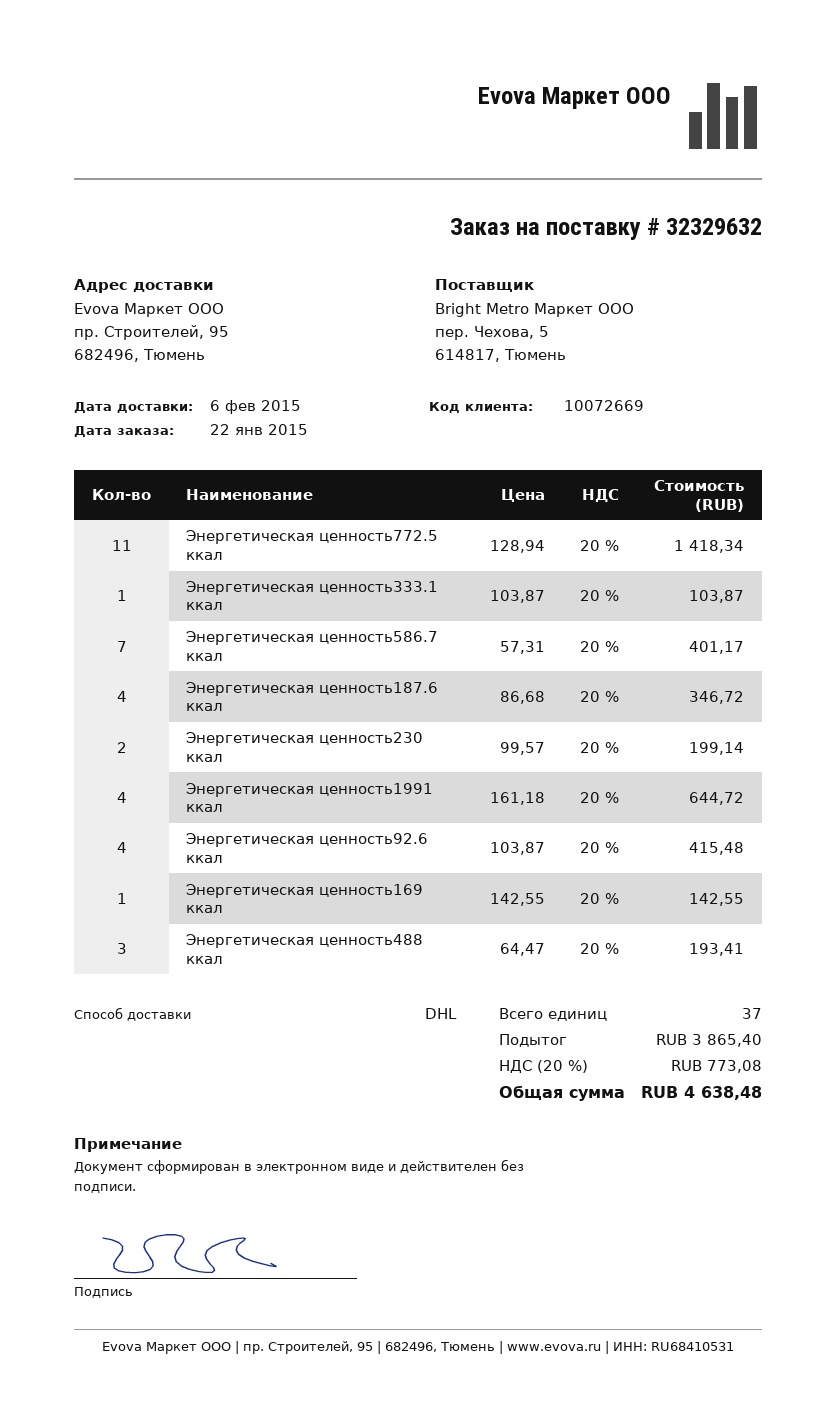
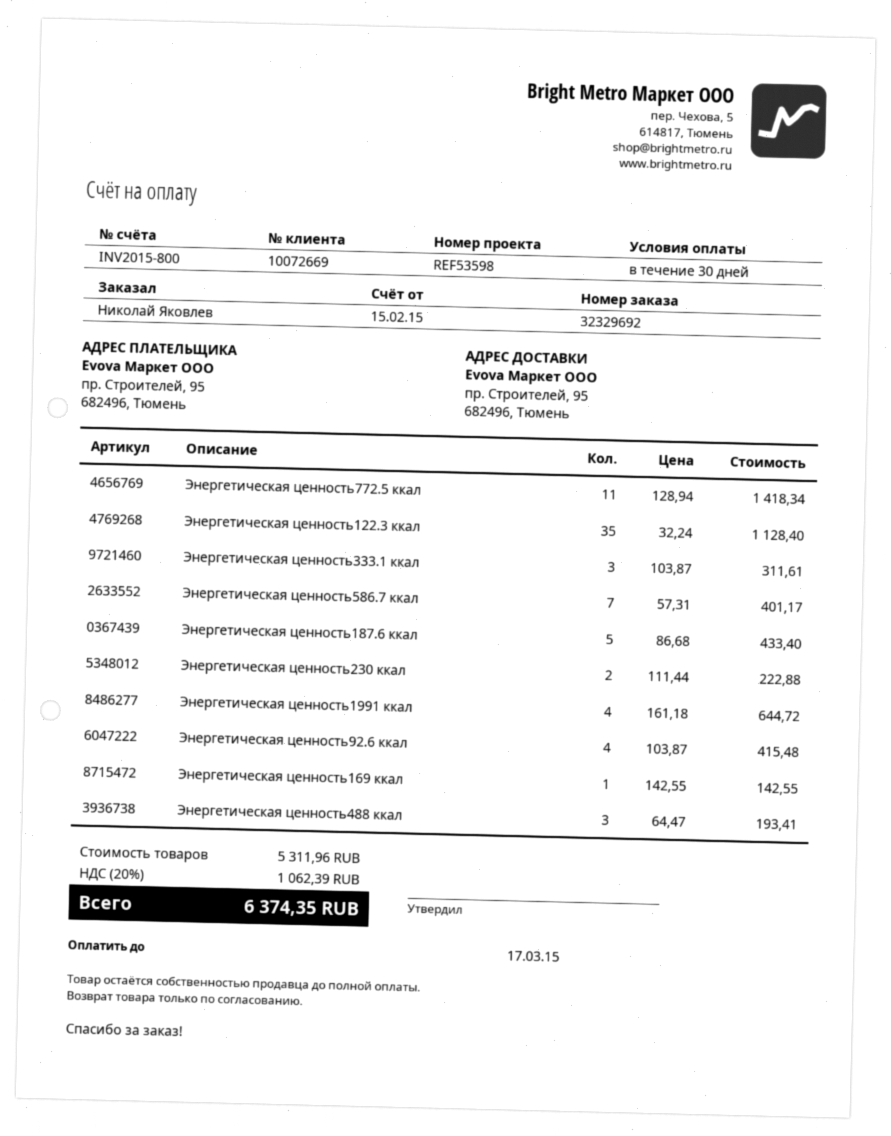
order number: 32329632 -> 32329692
Энергетическая ценность333.1 ккал: 1 x 103.87 = 103.87 -> 3 x 103.87 = 311.61
Энергетическая ценность187.6 ккал: 4 x 86.68 = 346.72 -> 5 x 86.68 = 433.40
Энергетическая ценность230 ккал: 2 x 99.57 = 199.14 -> 2 x 111.44 = 222.88
Энергетическая ценность122.3 ккал: none -> 35 x 32.24 = 1128.40
subtotal: 3865.40 -> 5311.96
tax: 20% = 773.08 -> 20% = 1062.39
total: 4638.48 -> 6374.35

